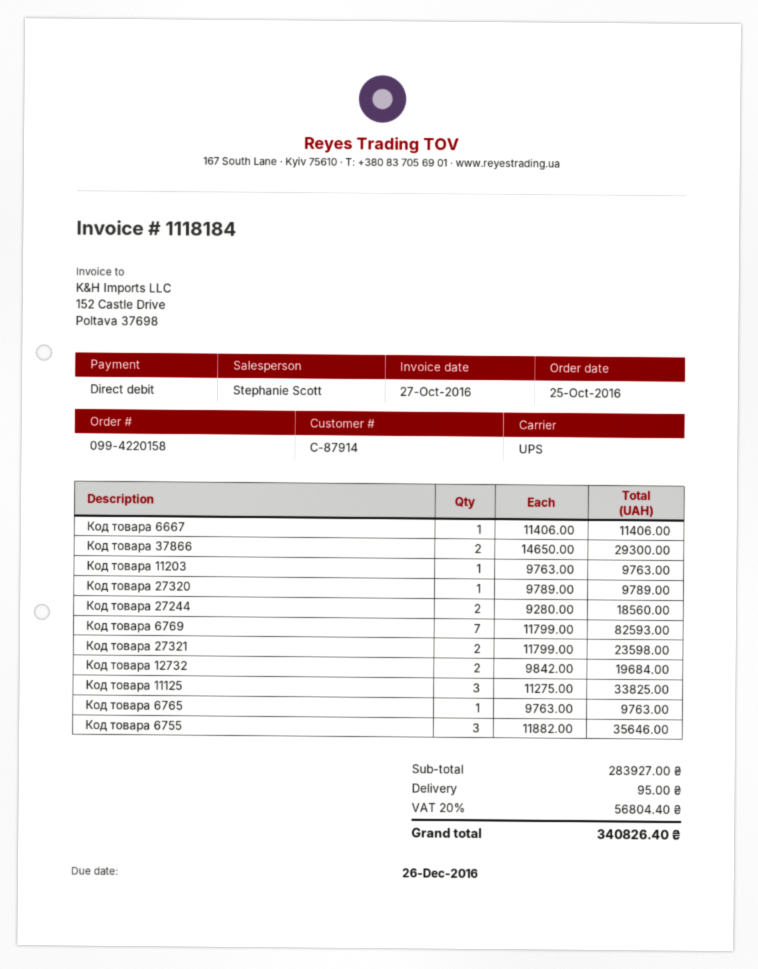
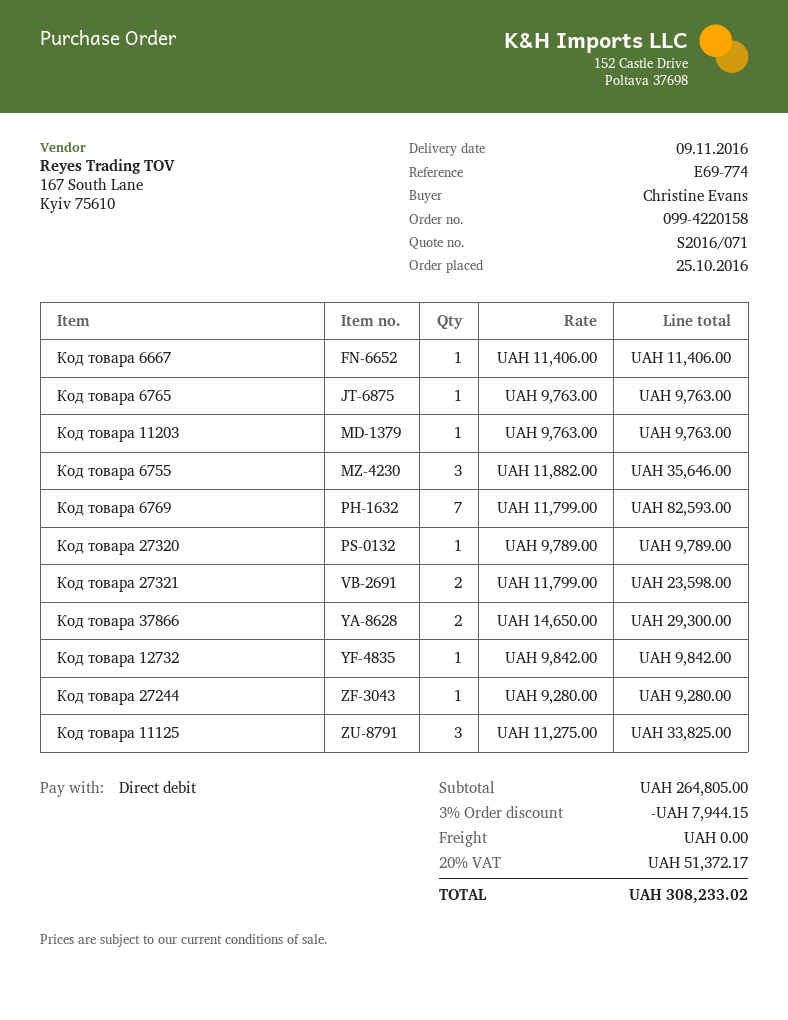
Код товара 27244: 2 x 9280.00 = 18560.00 -> 1 x 9280.00 = 9280.00
Код товара 12732: 2 x 9842.00 = 19684.00 -> 1 x 9842.00 = 9842.00
subtotal: 283927.00 -> 264805.00
discount: none -> 3% = 7944.15
shipping: 95.00 -> 0.00
tax: 20% = 56804.40 -> 20% = 51372.17
total: 340826.40 -> 308233.02

